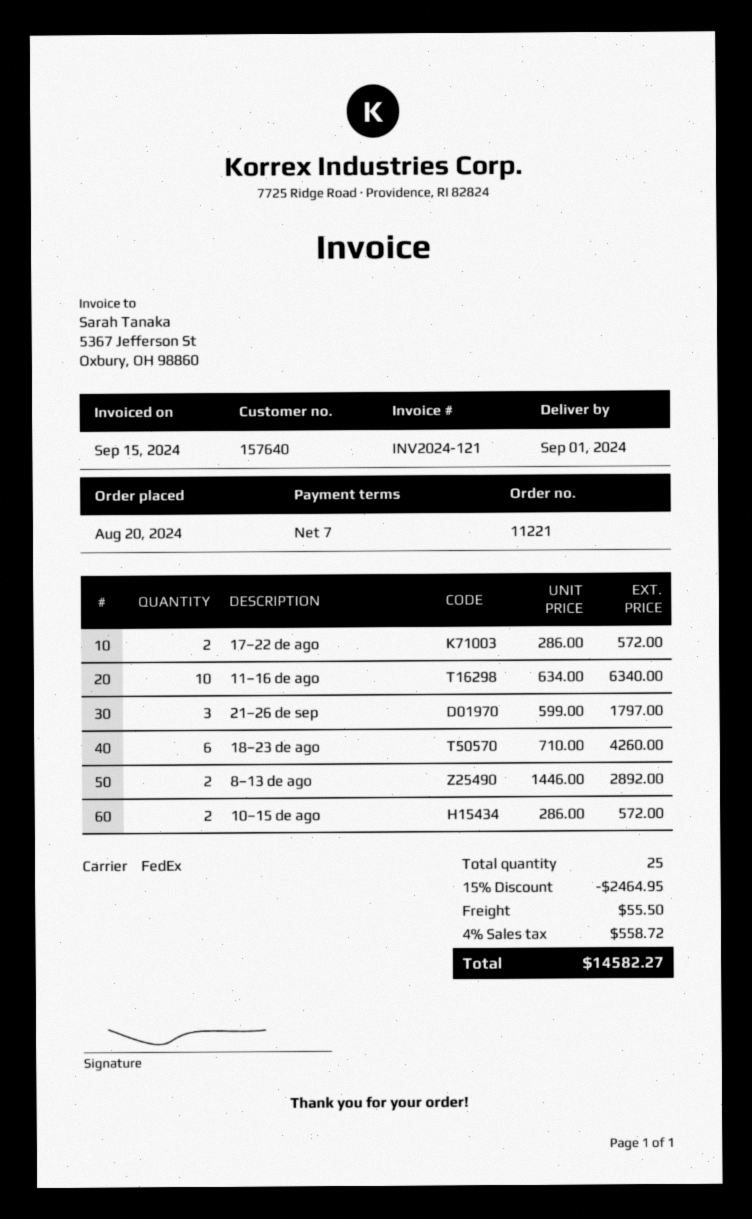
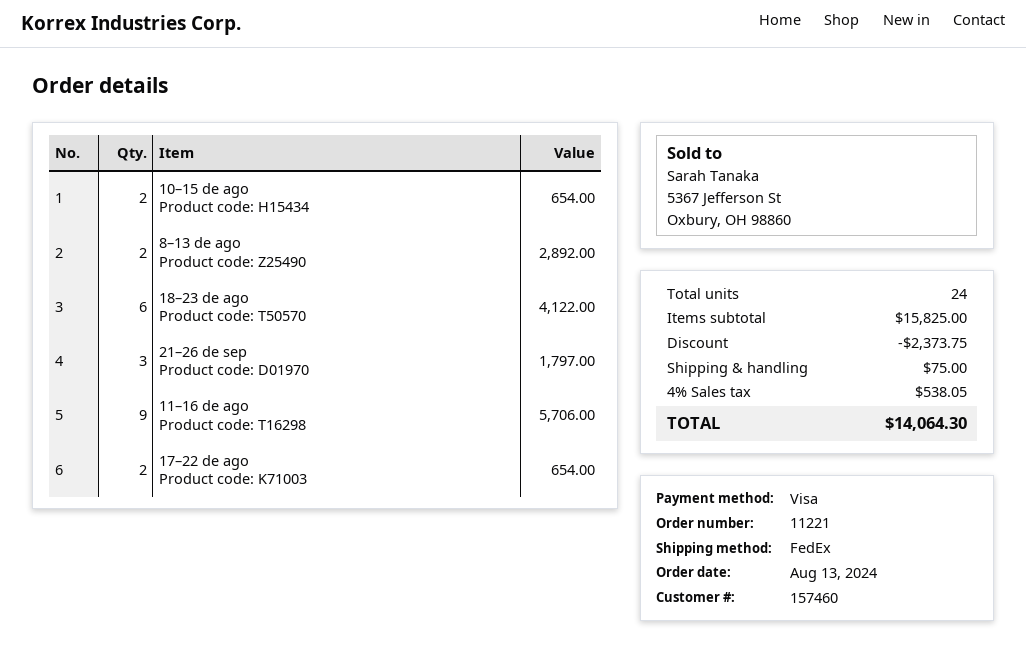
order date: 2024-08-20 -> 2024-08-13
customer number: 157640 -> 157460
17–22 de ago: 2 for 572.00 -> 2 for 654.00
11–16 de ago: 10 for 6340.00 -> 9 for 5706.00
18–23 de ago: 6 for 4260.00 -> 6 for 4122.00
10–15 de ago: 2 for 572.00 -> 2 for 654.00
total quantity: 25 -> 24
discount: 2464.95 -> 2373.75
shipping: 55.50 -> 75.00
tax: 4% = 558.72 -> 4% = 538.05
total: 14582.27 -> 14064.30

